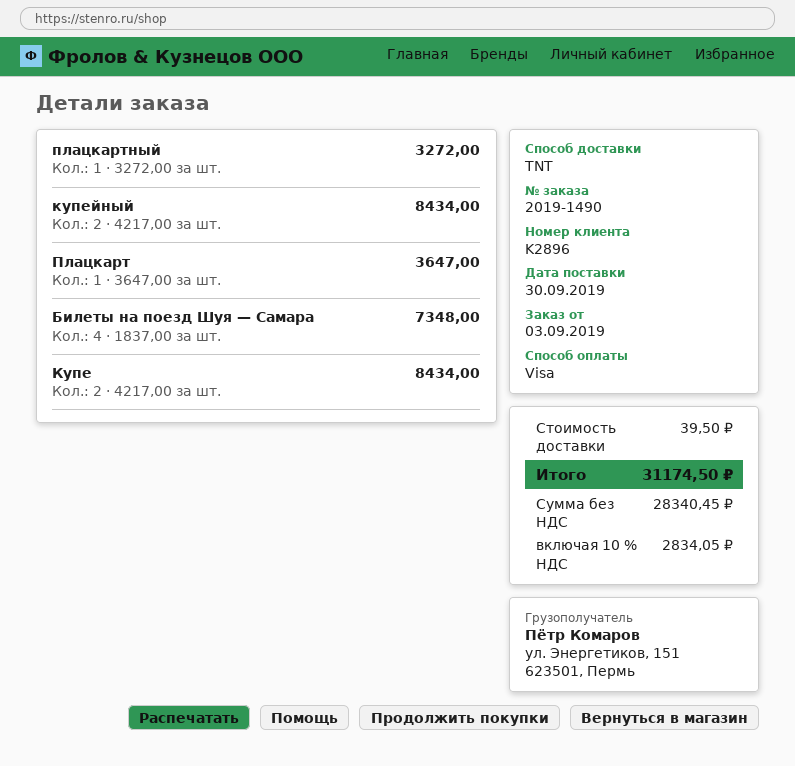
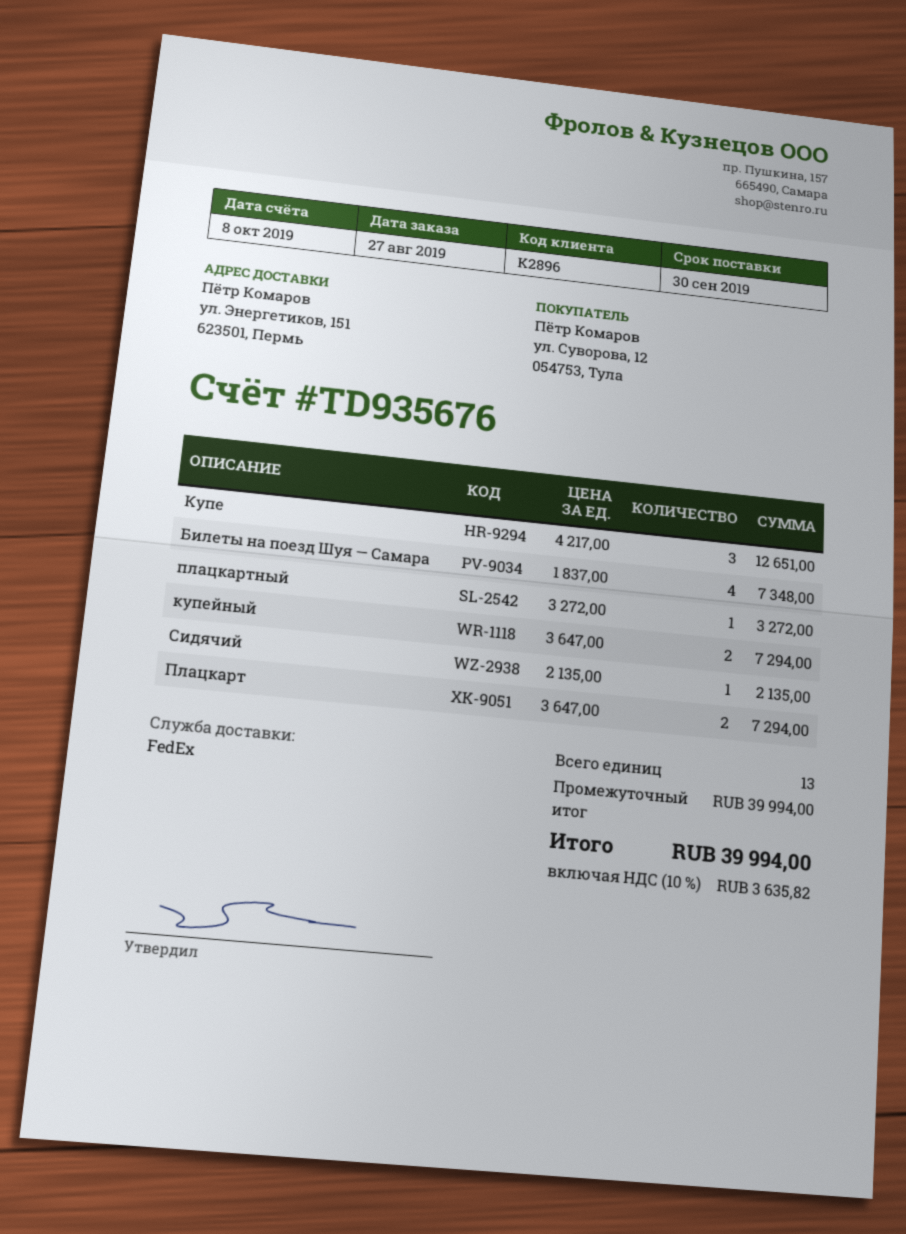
order date: 2019-09-03 -> 2019-08-27
shipping method: TNT -> FedEx
купейный: 2 x 4217.00 = 8434.00 -> 2 x 3647.00 = 7294.00
Плацкарт: 1 x 3647.00 = 3647.00 -> 2 x 3647.00 = 7294.00
Купе: 2 x 4217.00 = 8434.00 -> 3 x 4217.00 = 12651.00
Сидячий: none -> 1 x 2135.00 = 2135.00
shipping: 39.50 -> none
tax: 10% = 2834.05 -> 10% = 3635.82
total: 31174.50 -> 39994.00

